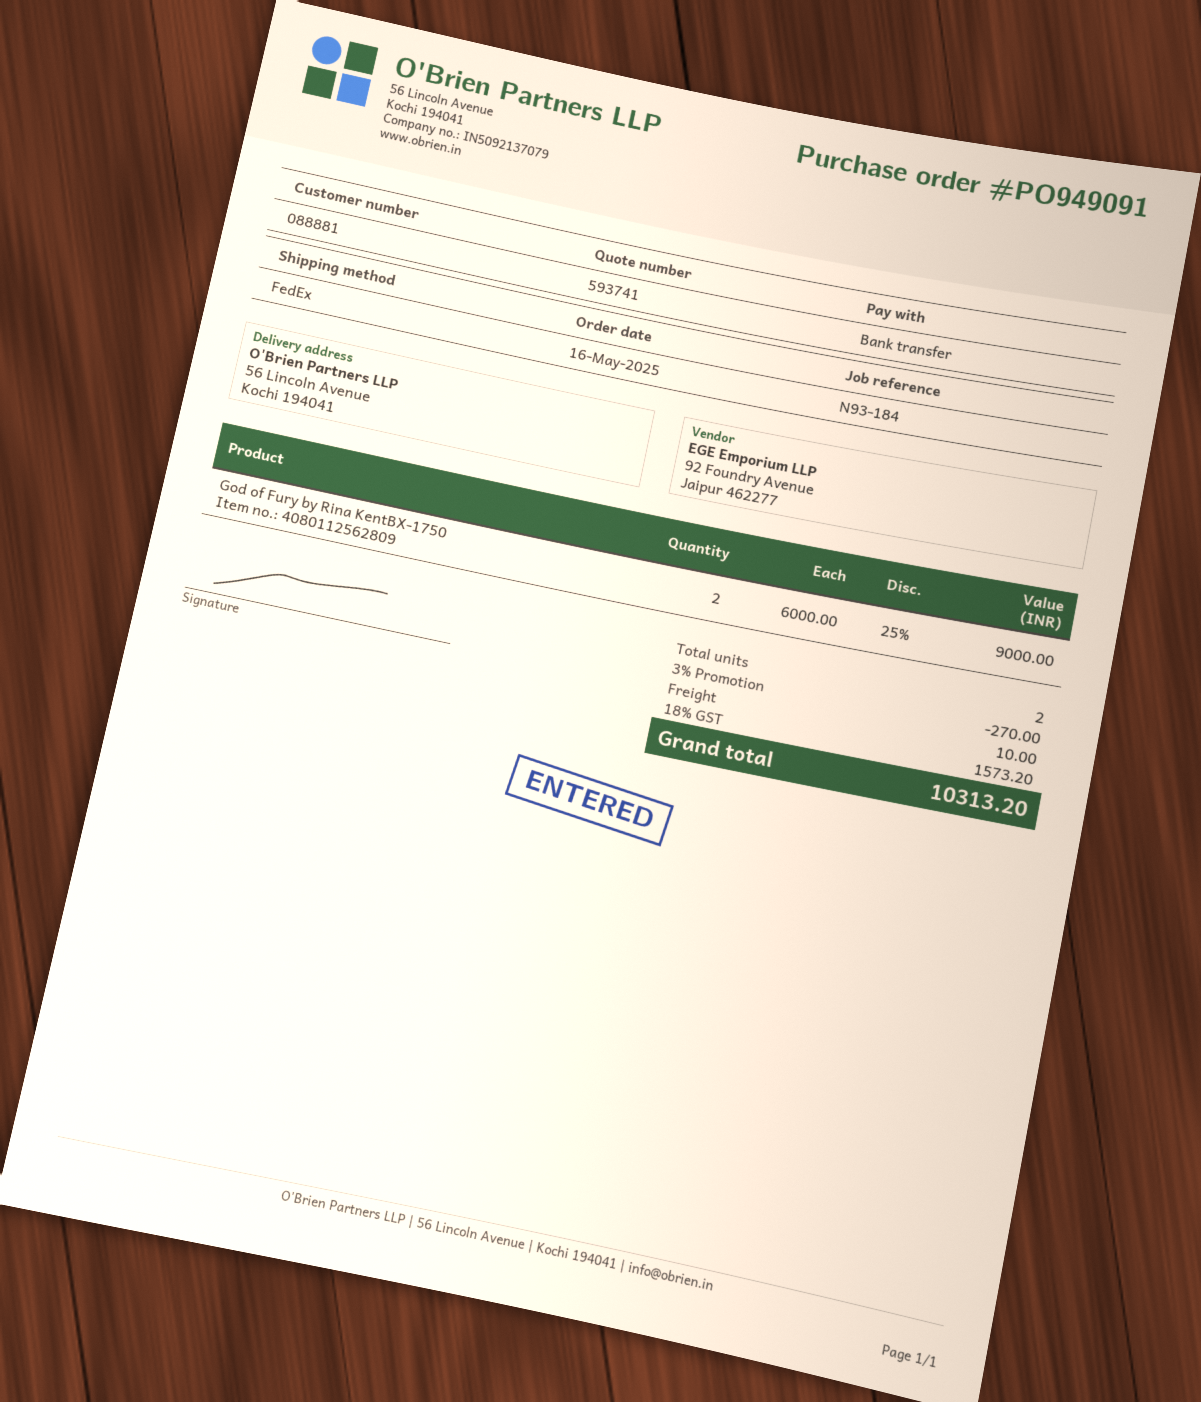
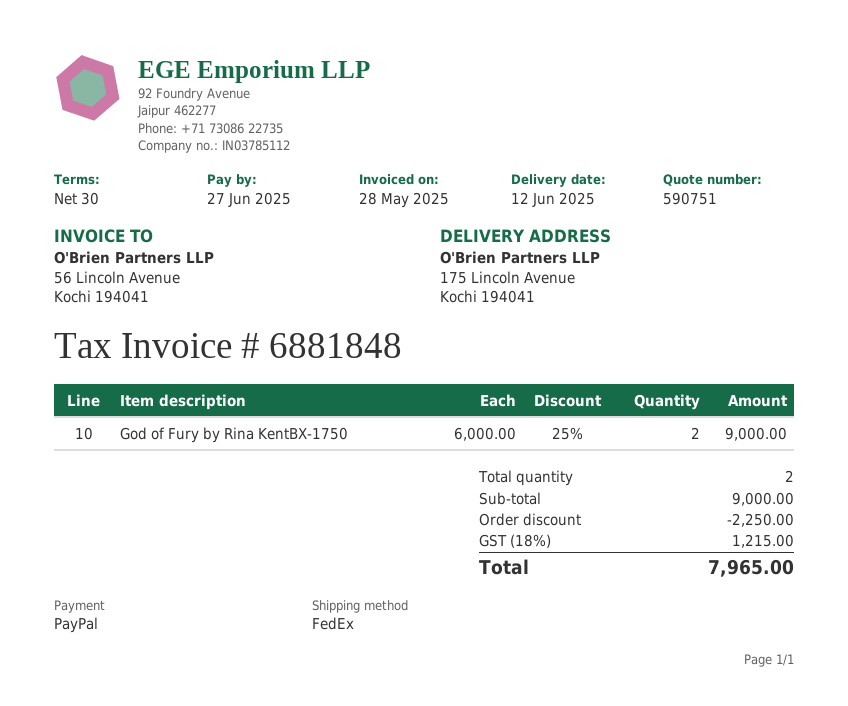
quote number: 593741 -> 590751
payment method: bank transfer -> PayPal
ship to: 56 Lincoln Avenue, Kochi 194041 -> 175 Lincoln Avenue, Kochi 194041
discount: 270.00 -> 2250.00
shipping: 10.00 -> none
tax: 18% = 1573.20 -> 18% = 1215.00
total: 10313.20 -> 7965.00

